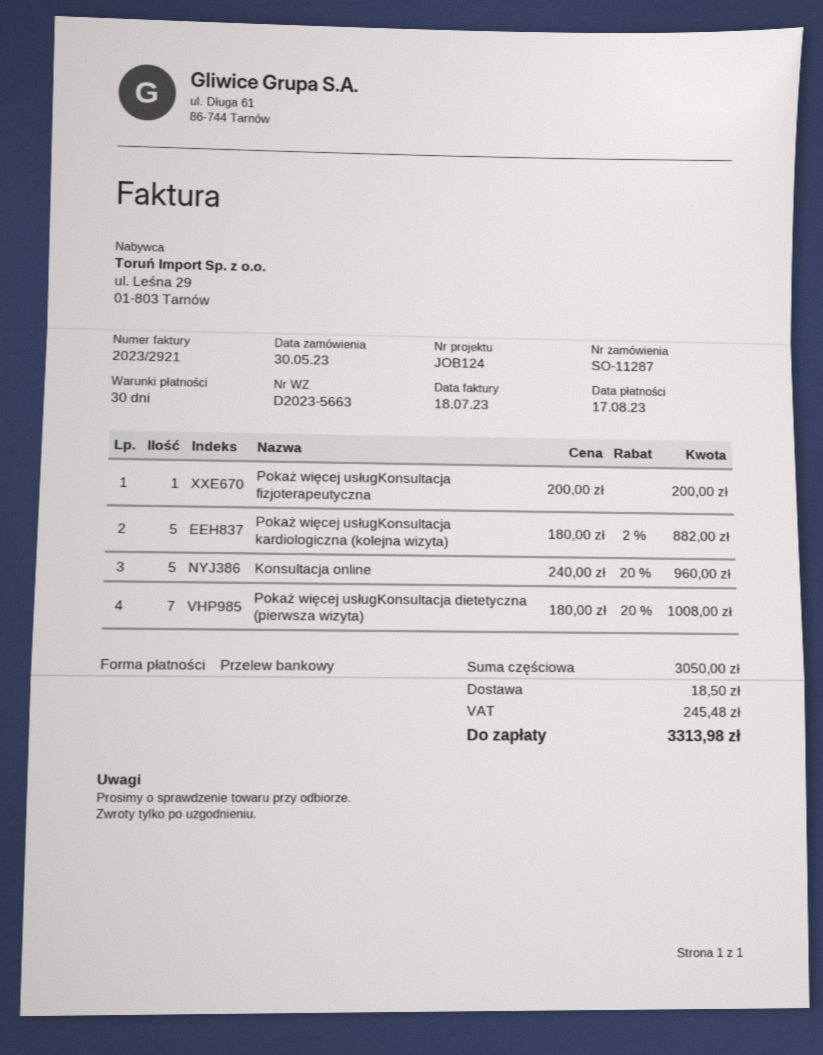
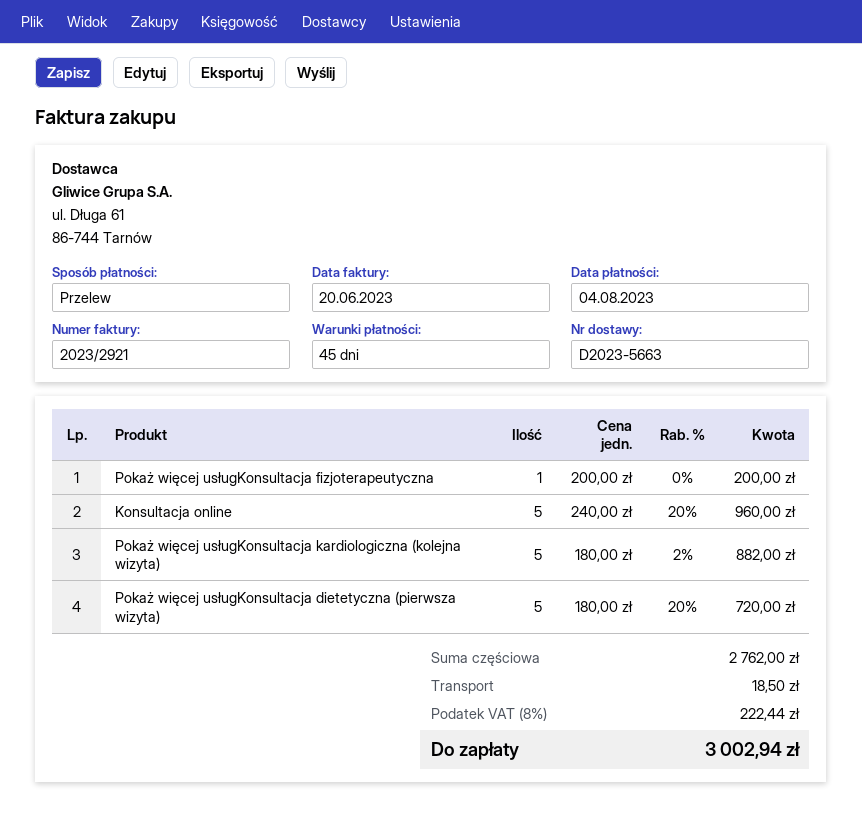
invoice date: 2023-07-18 -> 2023-06-20
payment terms: 30 days -> 45 days
due date: 2023-08-17 -> 2023-08-04
Pokaż więcej usługKonsultacja dietetyczna (pierwsza wizyta): 7 x 180.00 - 20% = 1008.00 -> 5 x 180.00 - 20% = 720.00
subtotal: 3050.00 -> 2762.00
tax: 245.48 -> 222.44
total: 3313.98 -> 3002.94

